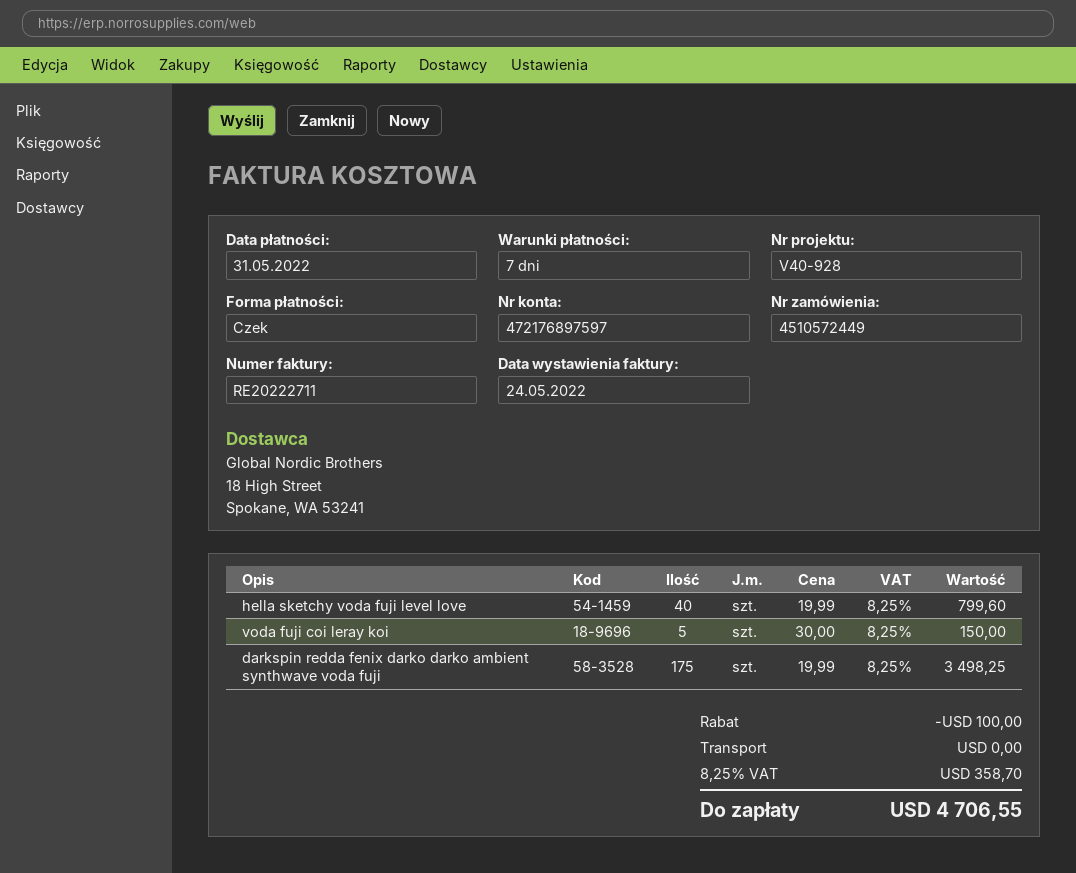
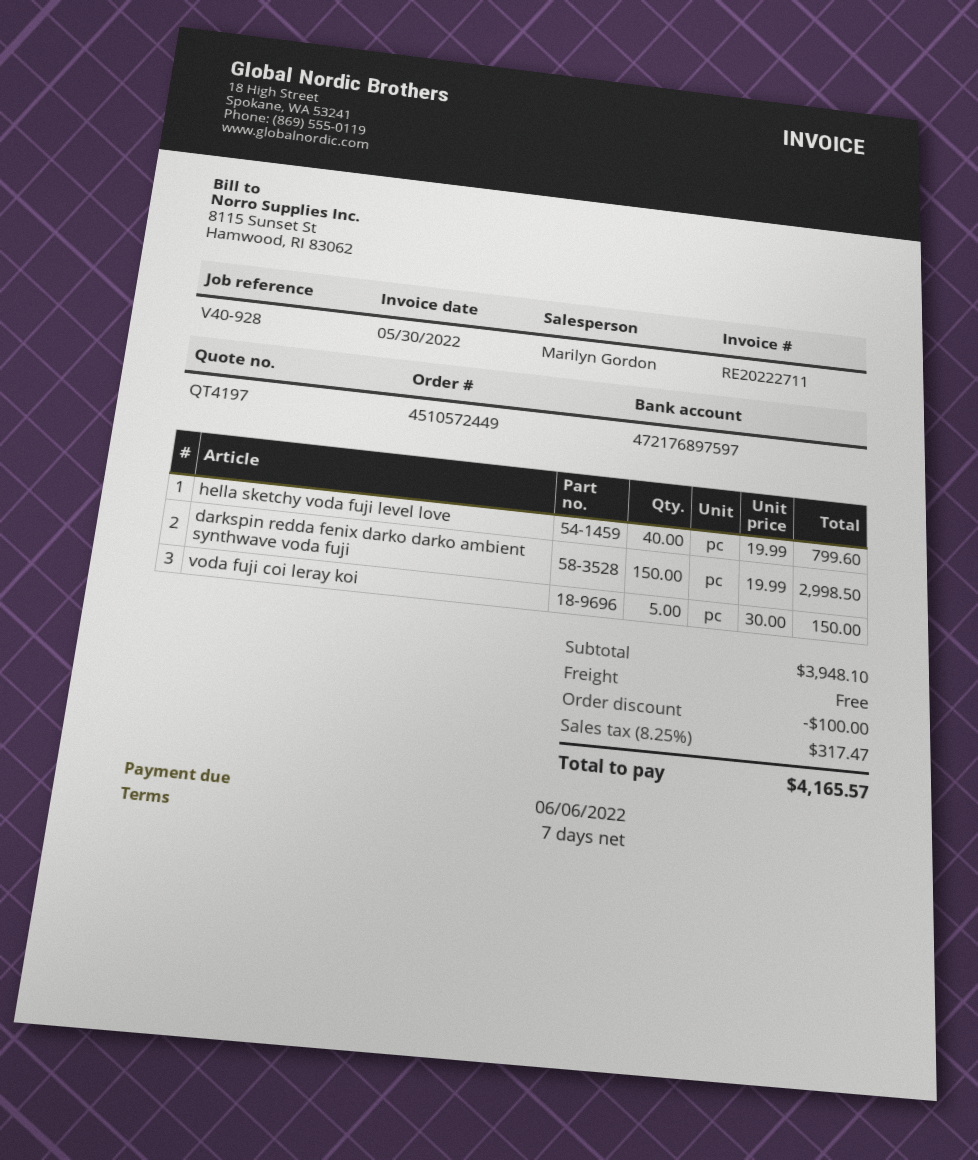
invoice date: 2022-05-24 -> 2022-05-30
due date: 2022-05-31 -> 2022-06-06
darkspin redda fenix darko darko ambient synthwave voda fuji: 175 x 19.99 = 3498.25 -> 150 x 19.99 = 2998.50
tax: 8.25% = 358.70 -> 8.25% = 317.47
total: 4706.55 -> 4165.57

